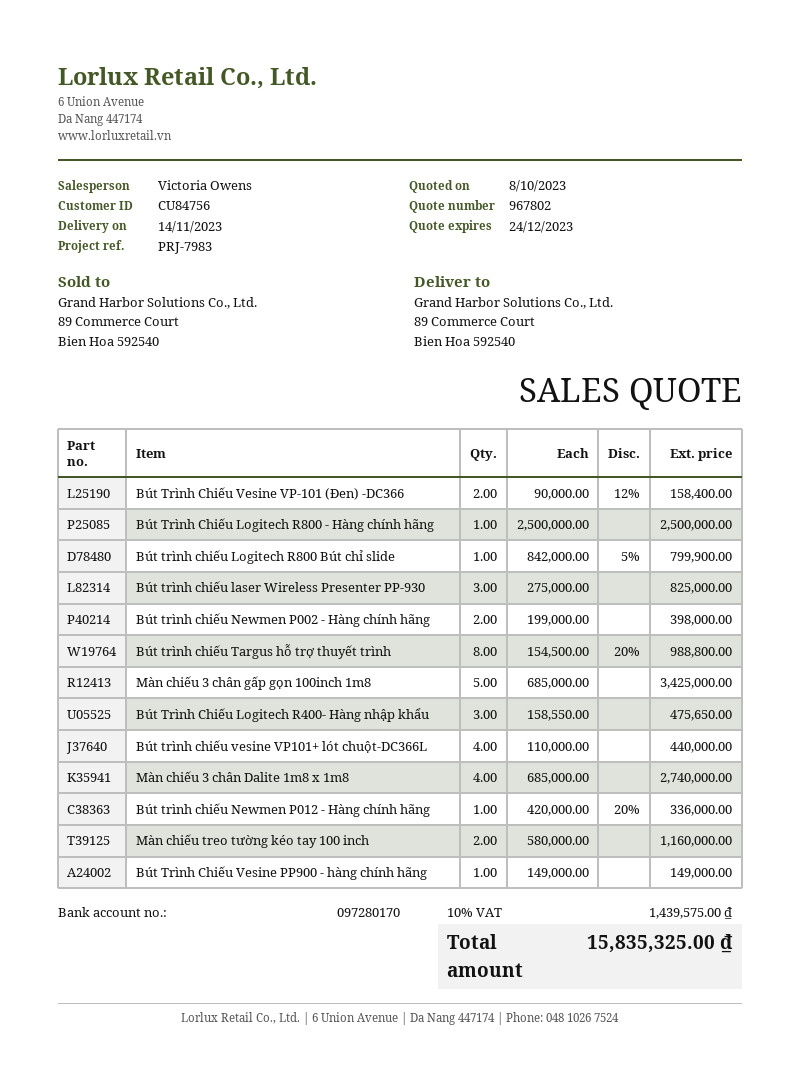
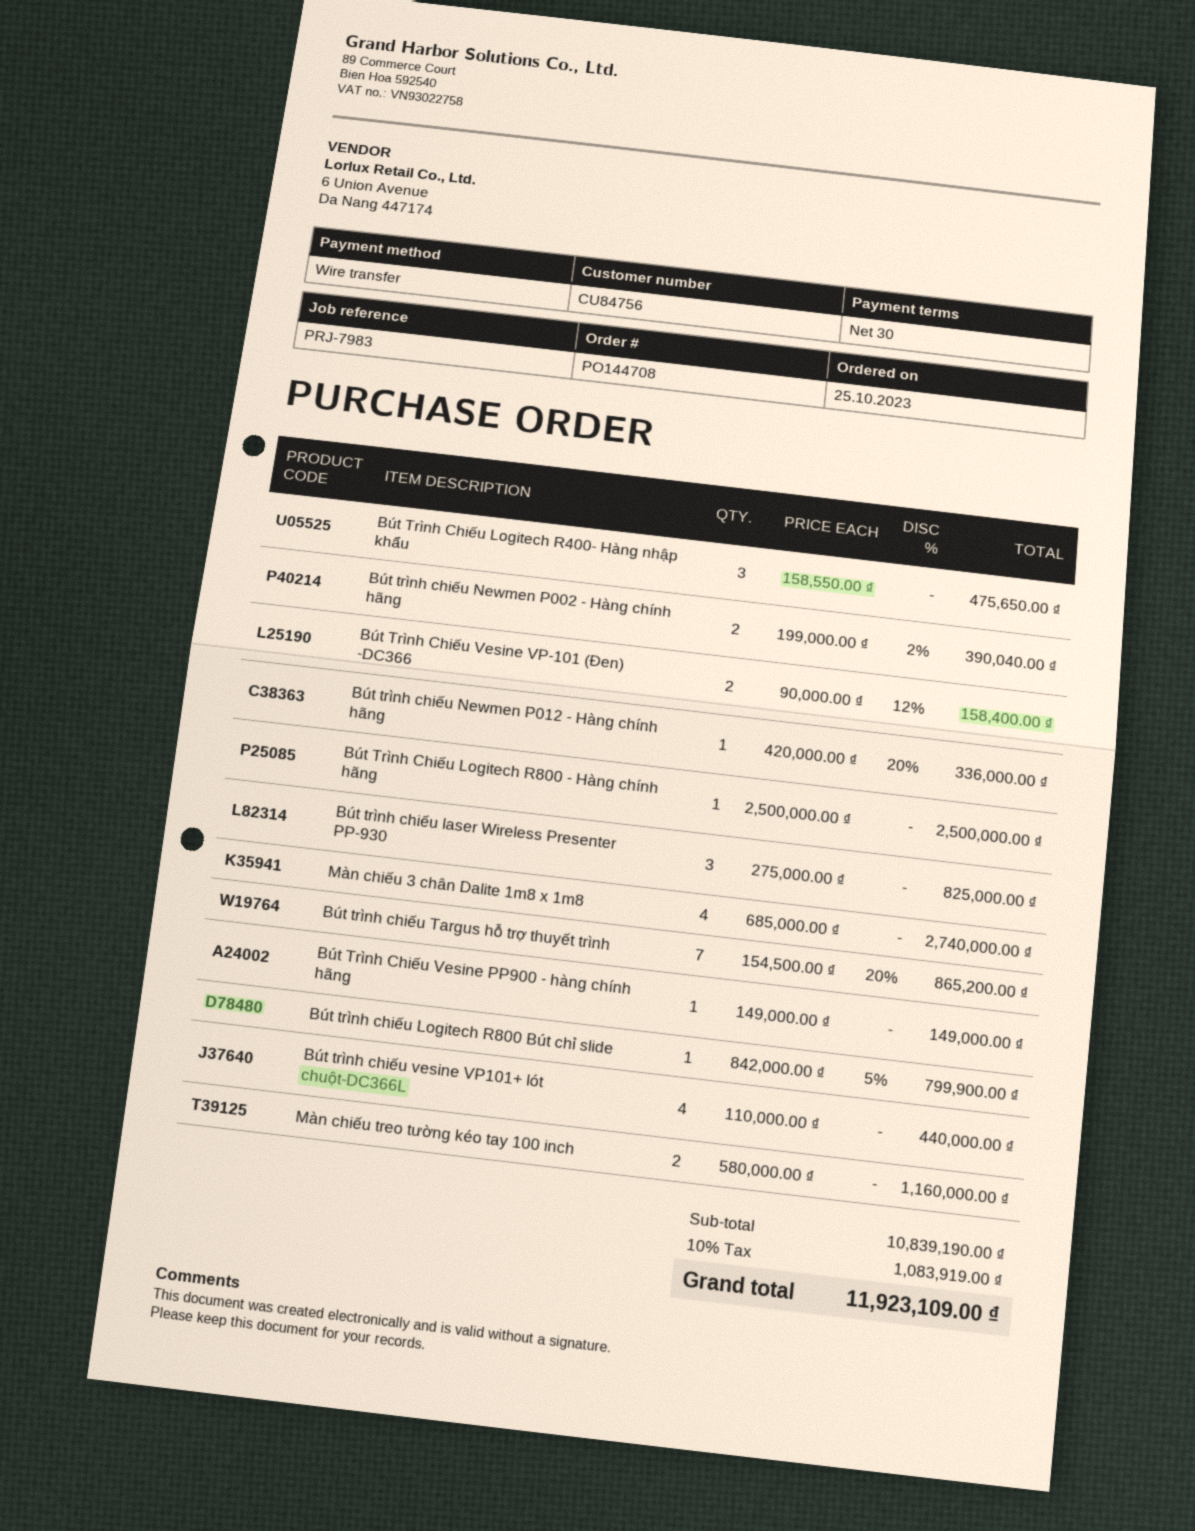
Bút trình chiếu Newmen P002 - Hàng chính hãng: 2 x 199000.00 = 398000.00 -> 2 x 199000.00 - 2% = 390040.00
Bút trình chiếu Targus hỗ trợ thuyết trình: 8 x 154500.00 - 20% = 988800.00 -> 7 x 154500.00 - 20% = 865200.00
Màn chiếu 3 chân gấp gọn 100inch 1m8: 5 x 685000.00 = 3425000.00 -> none
tax: 10% = 1439575.00 -> 10% = 1083919.00
total: 15835325.00 -> 11923109.00

